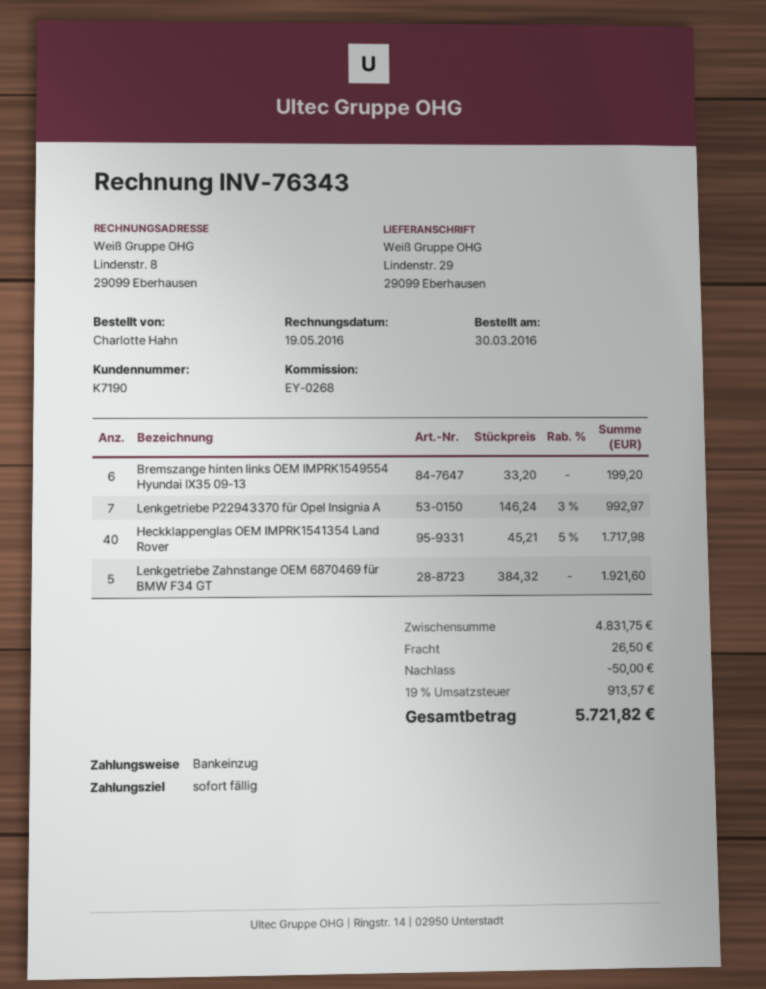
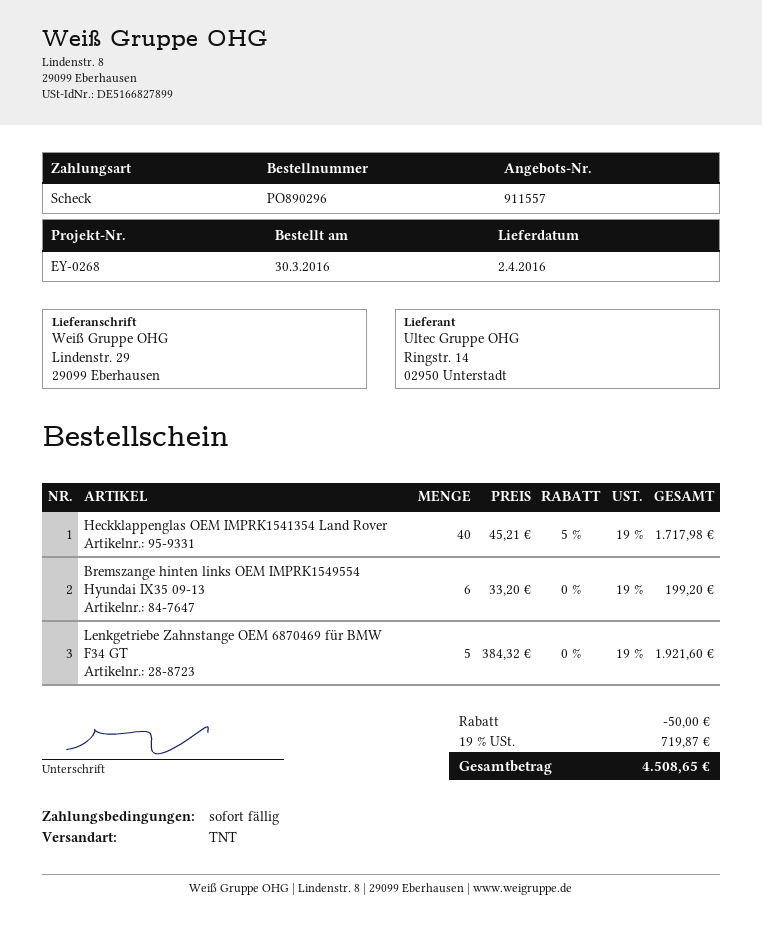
payment method: direct debit -> cheque
Lenkgetriebe P22943370 für Opel Insignia A: 7 x 146.24 - 3% = 992.97 -> none
shipping: 26.50 -> none
tax: 19% = 913.57 -> 19% = 719.87
total: 5721.82 -> 4508.65

